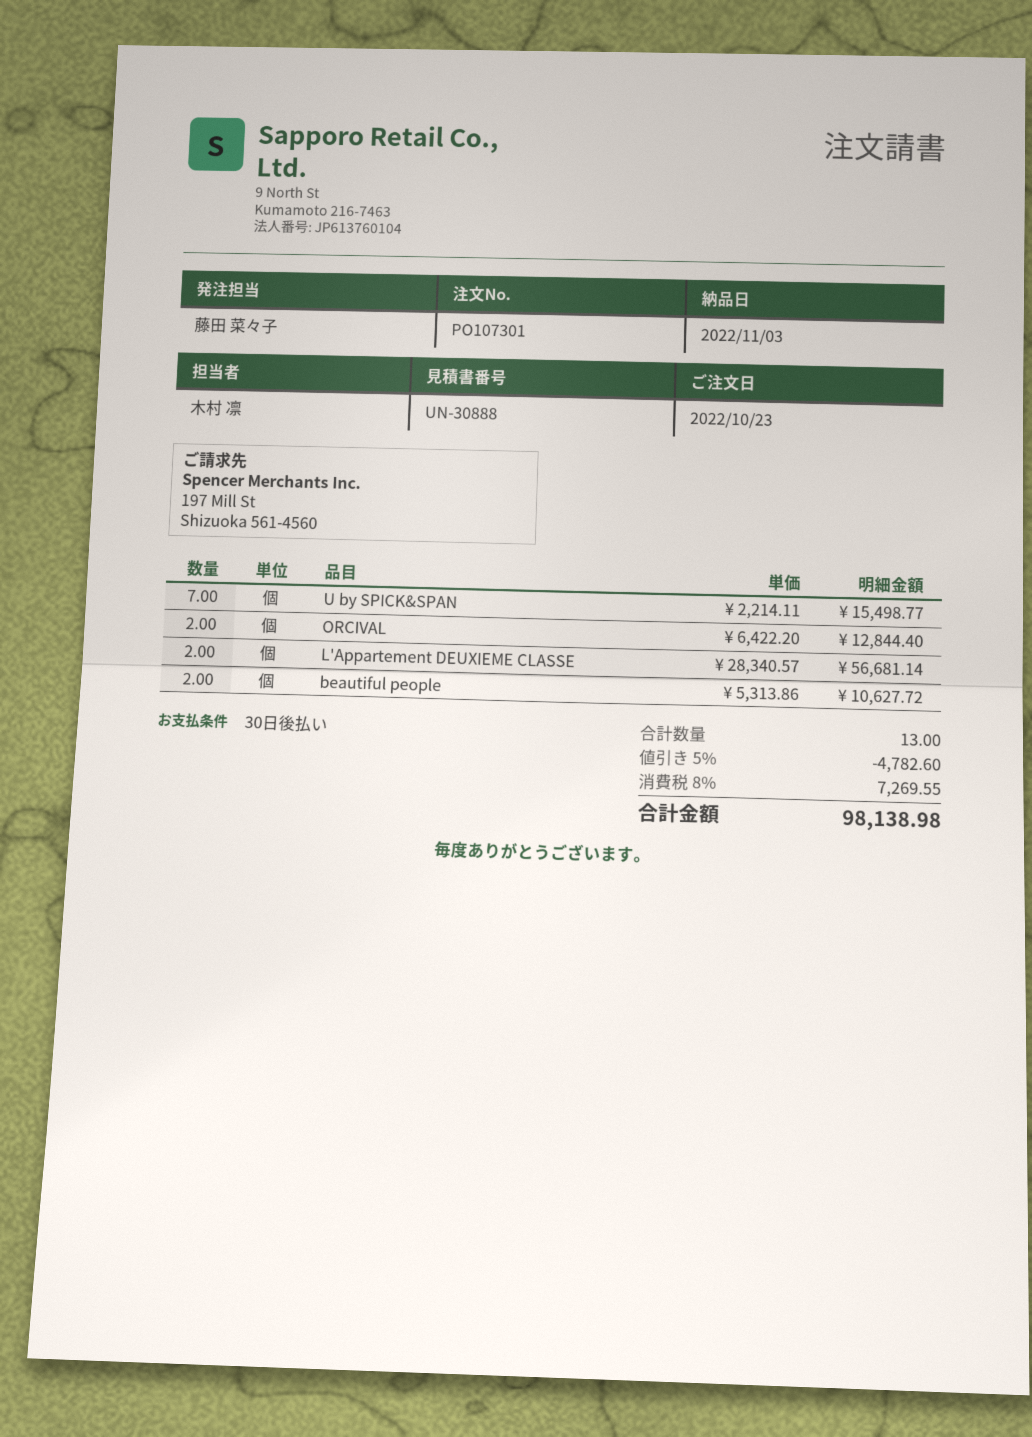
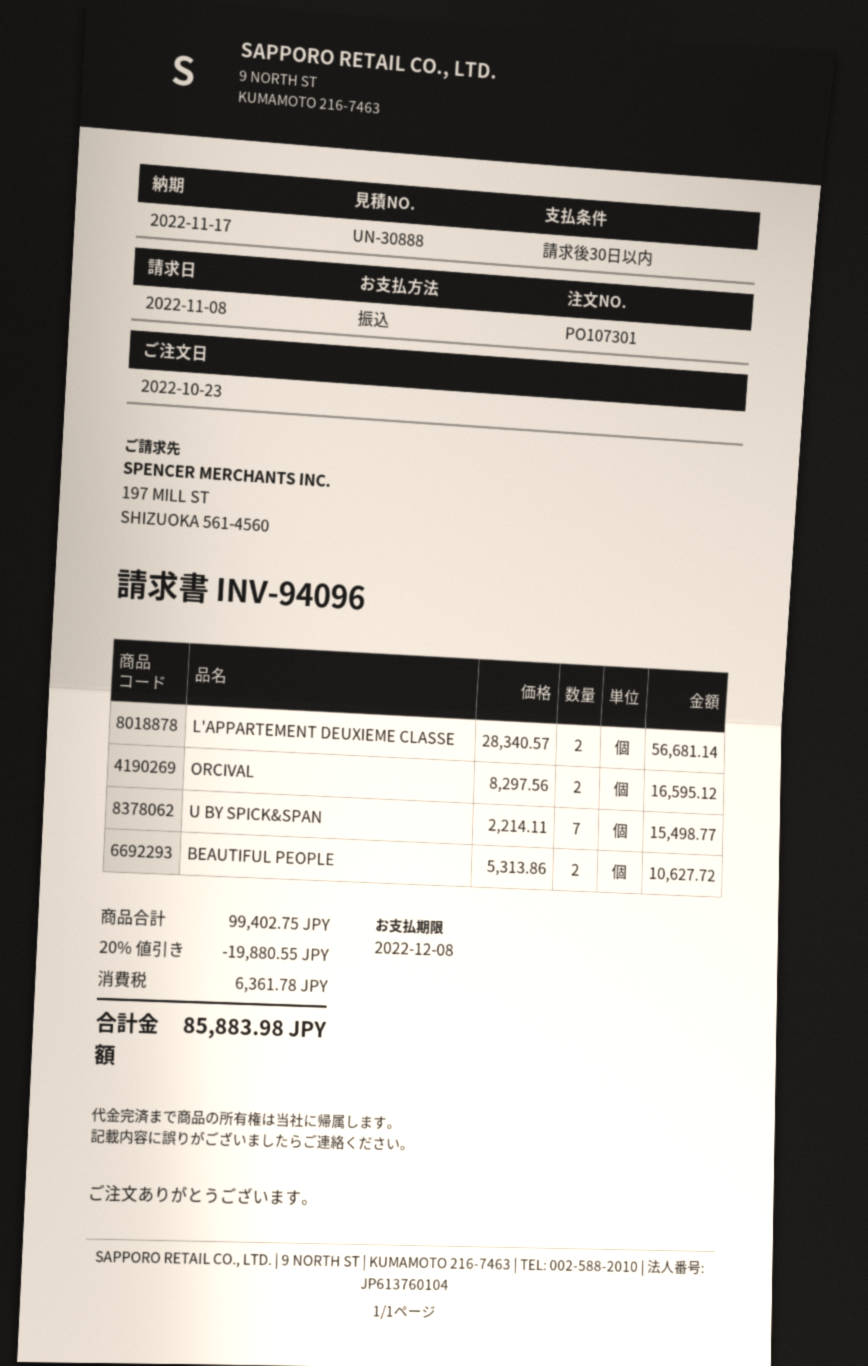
delivery date: 2022-11-03 -> 2022-11-17
ORCIVAL: 2 x 6422.20 = 12844.40 -> 2 x 8297.56 = 16595.12
discount: 5% = 4782.60 -> 20% = 19880.55
tax: 7269.55 -> 6361.78
total: 98138.98 -> 85883.98

